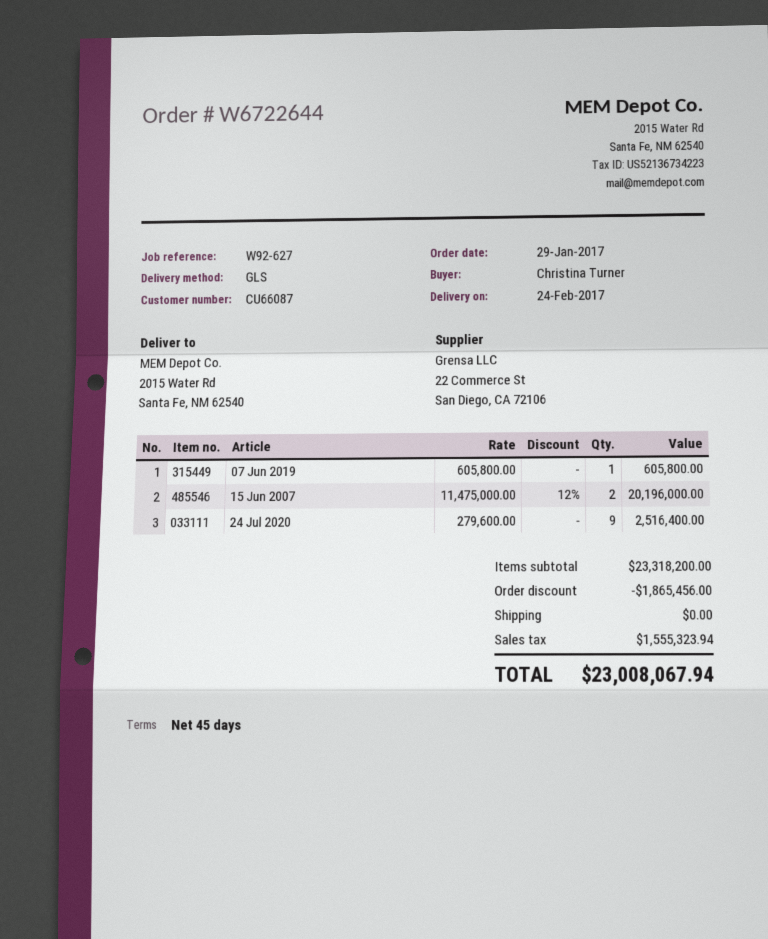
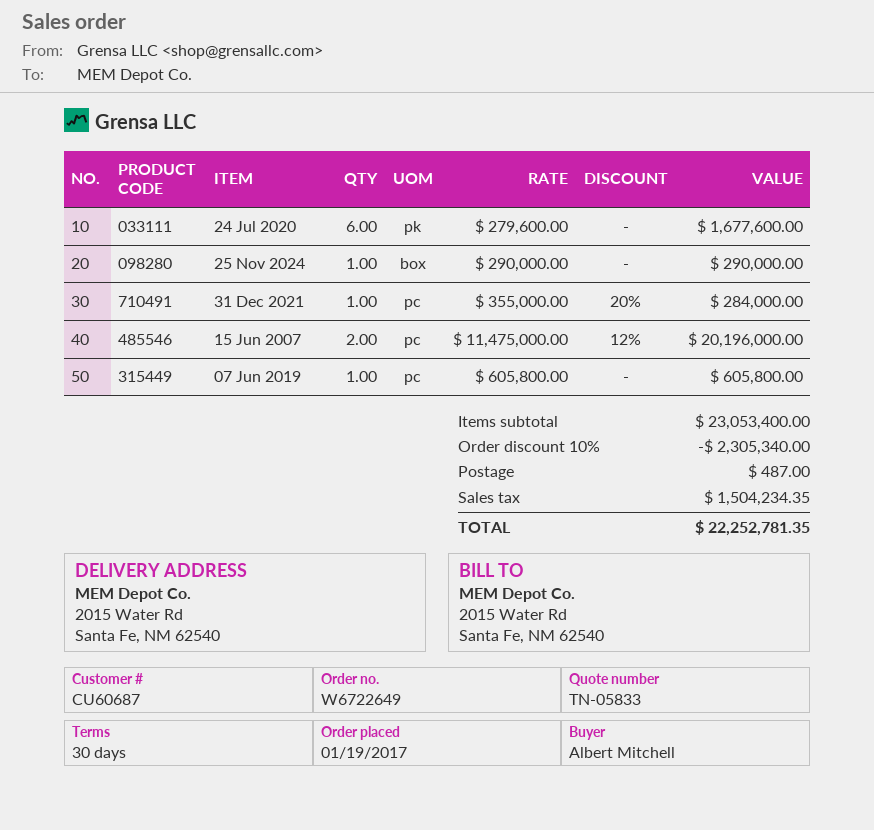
order number: W6722644 -> W6722649
order date: 2017-01-29 -> 2017-01-19
payment terms: 45 days -> 30 days
customer number: CU66087 -> CU60687
ordered by: Christina Turner -> Albert Mitchell
24 Jul 2020: 9 x 279600.00 = 2516400.00 -> 6 x 279600.00 = 1677600.00
25 Nov 2024: none -> 1 x 290000.00 = 290000.00
31 Dec 2021: none -> 1 x 355000.00 - 20% = 284000.00
subtotal: 23318200.00 -> 23053400.00
discount: 1865456.00 -> 2305340.00
shipping: 0.00 -> 487.00
tax: 1555323.94 -> 1504234.35
total: 23008067.94 -> 22252781.35

